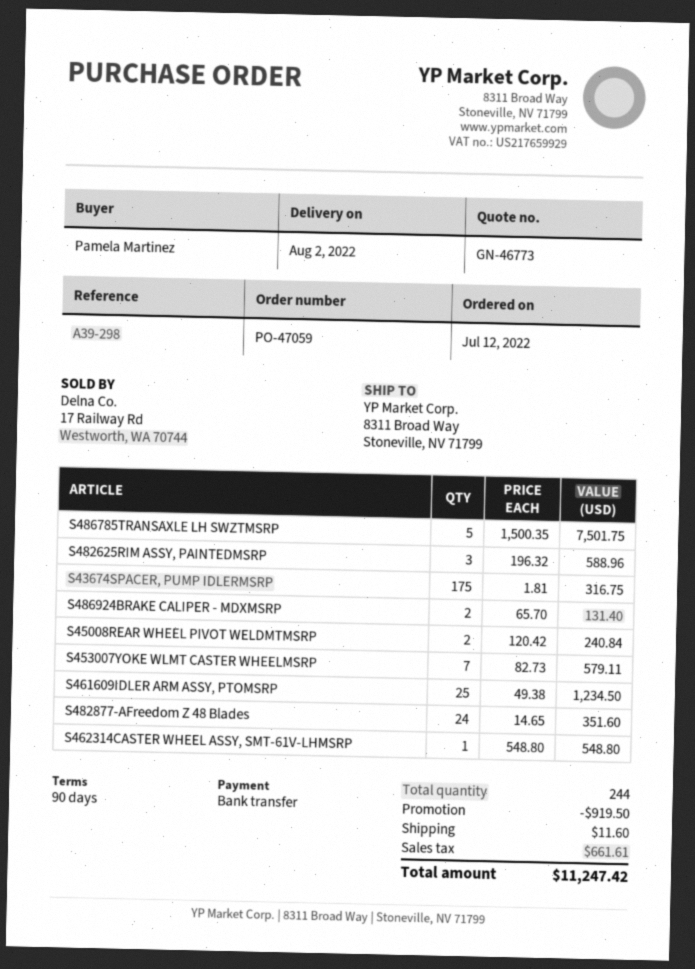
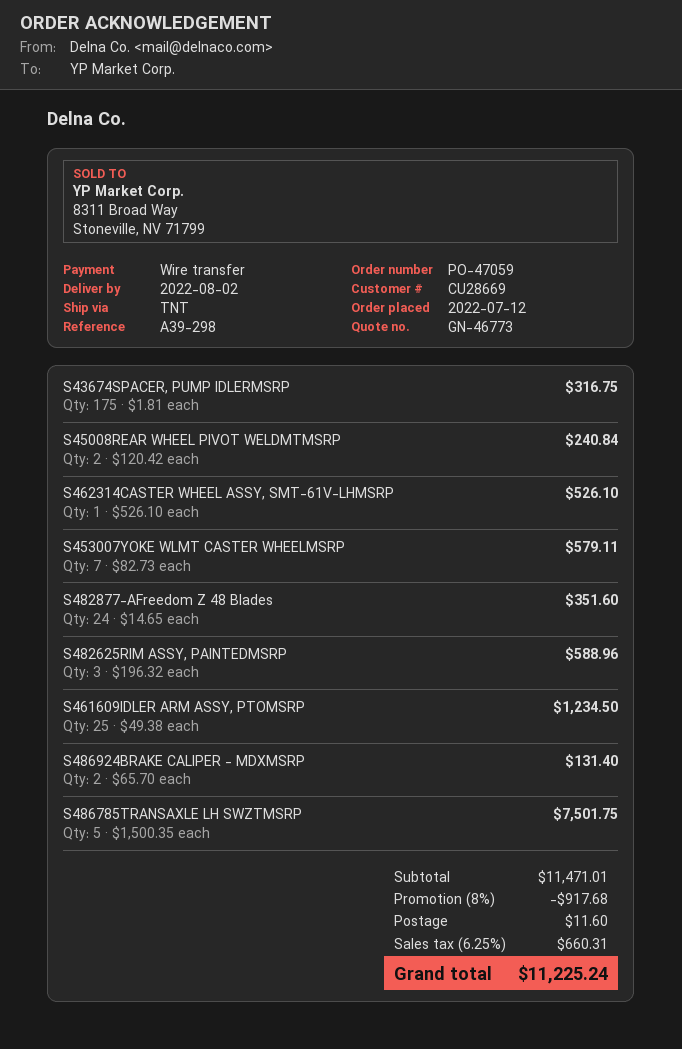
S462314CASTER WHEEL ASSY, SMT-61V-LHMSRP: 1 x 548.80 = 548.80 -> 1 x 526.10 = 526.10
discount: 919.50 -> 917.68
tax: 661.61 -> 660.31
total: 11247.42 -> 11225.24

